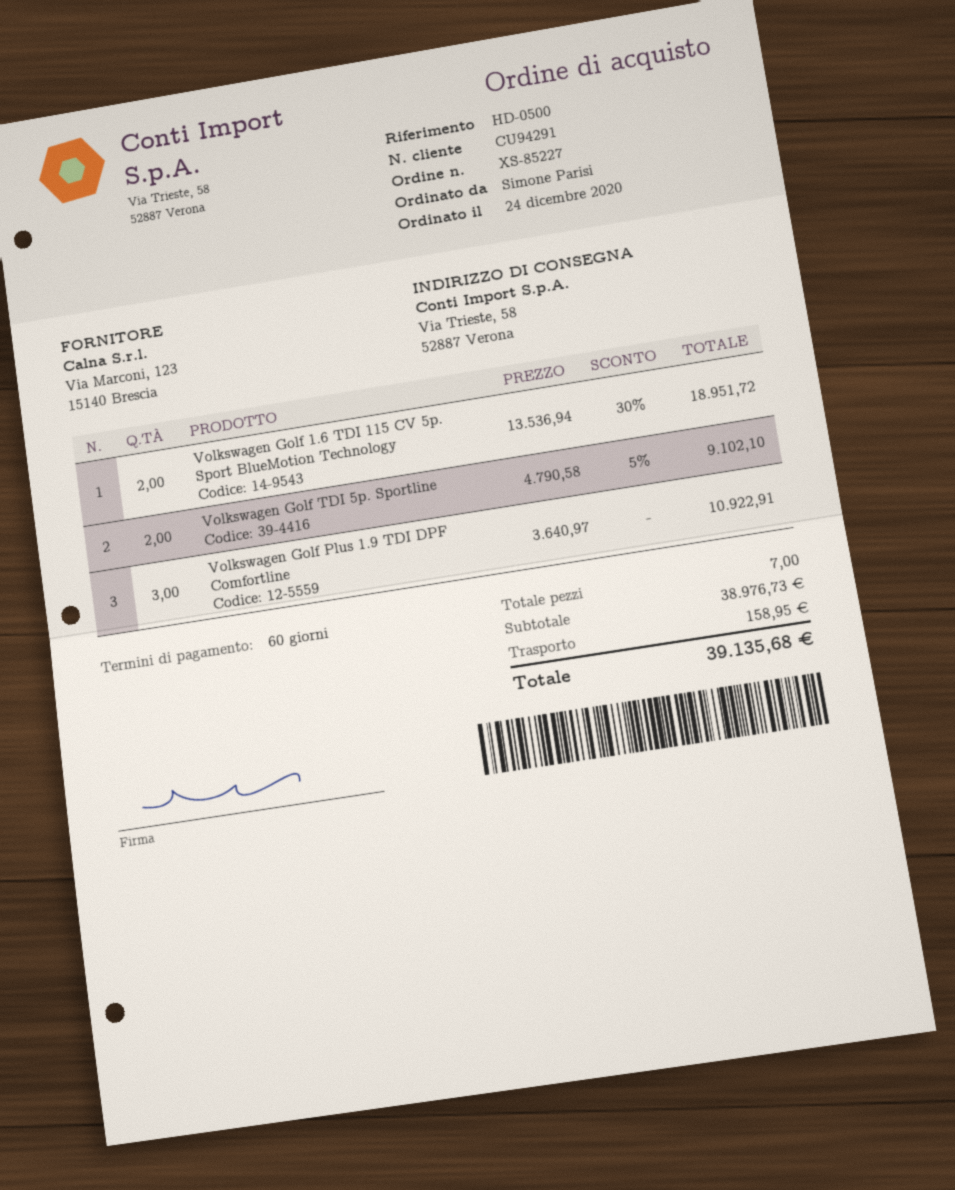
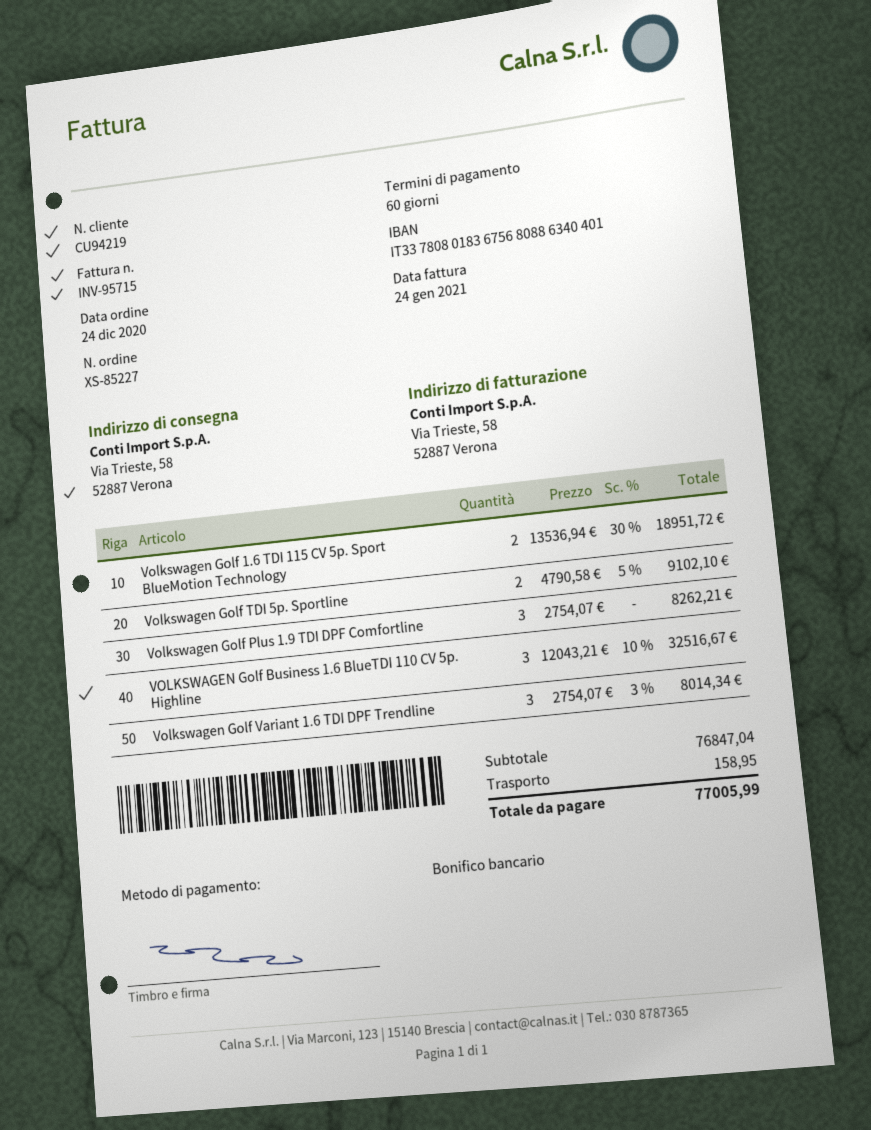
customer number: CU94291 -> CU94219
Volkswagen Golf Plus 1.9 TDI DPF Comfortline: 3 x 3640.97 = 10922.91 -> 3 x 2754.07 = 8262.21
VOLKSWAGEN Golf Business 1.6 BlueTDI 110 CV 5p. Highline: none -> 3 x 12043.21 - 10% = 32516.67
Volkswagen Golf Variant 1.6 TDI DPF Trendline: none -> 3 x 2754.07 - 3% = 8014.34
subtotal: 38976.73 -> 76847.04
total: 39135.68 -> 77005.99

